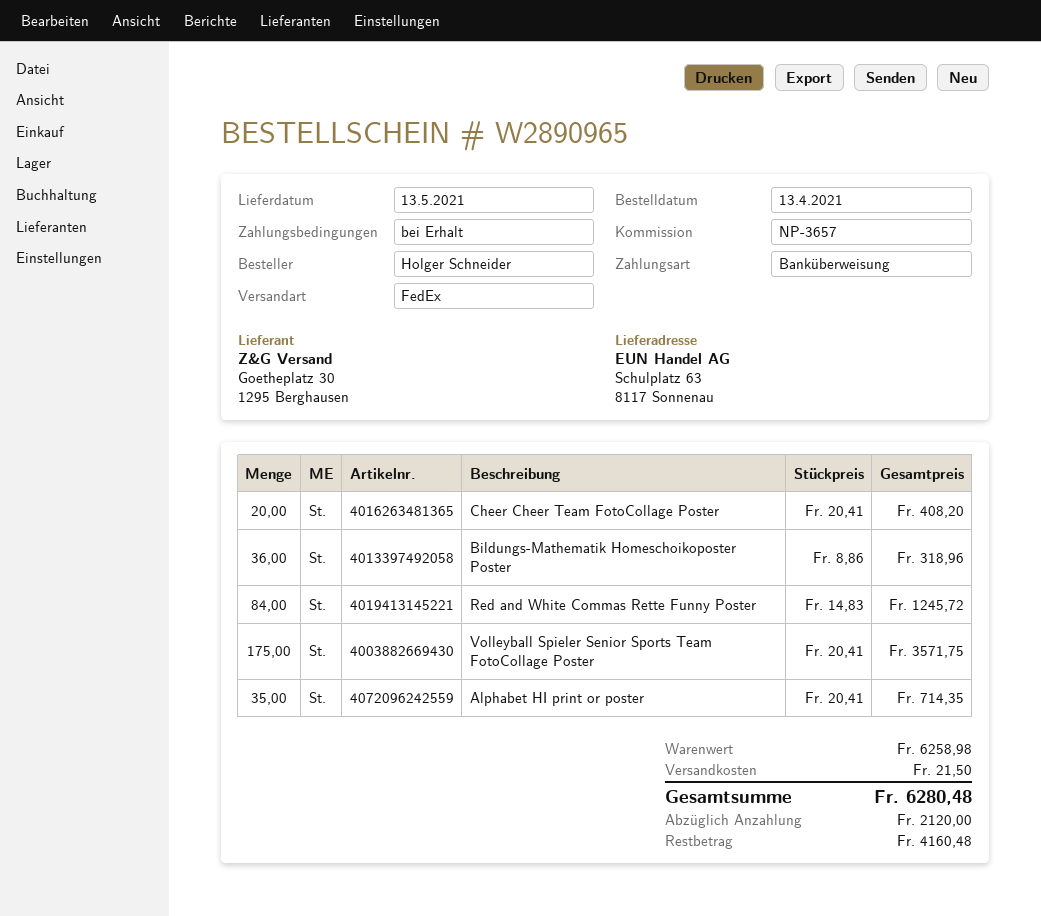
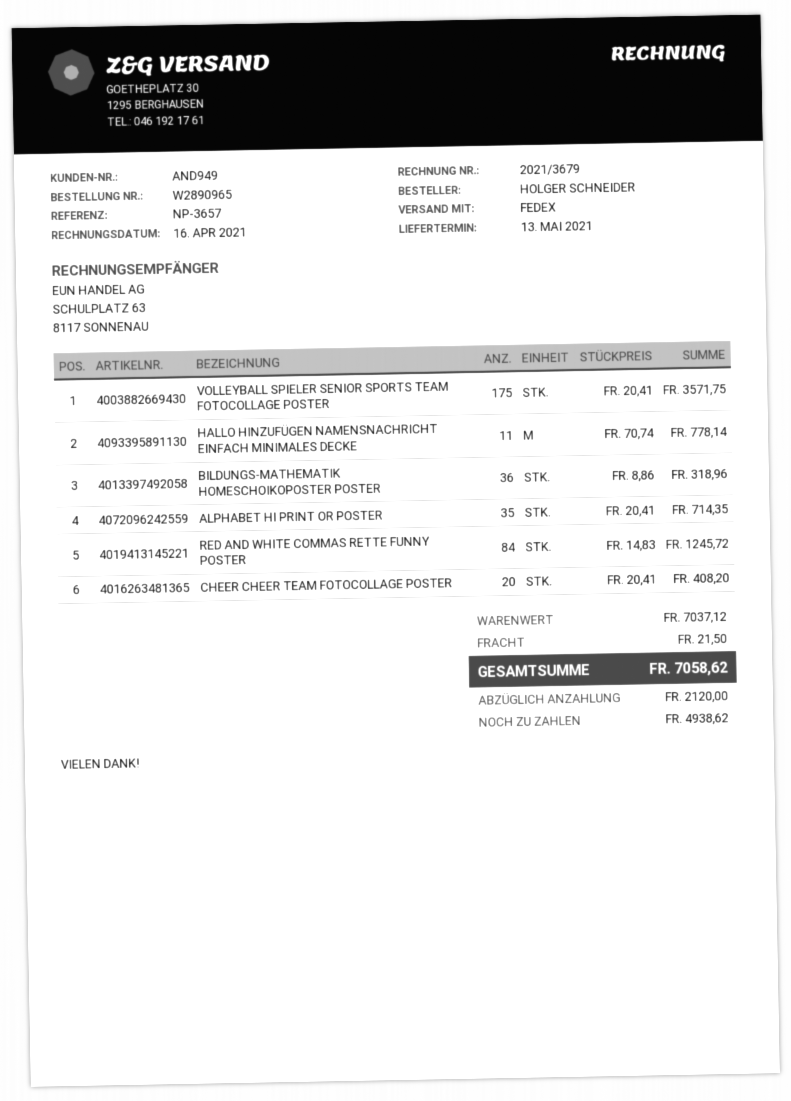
HALLO HINZUFÜGEN NAMENSNACHRICHT EINFACH MINIMALES DECKE: none -> 11 x 70.74 = 778.14
subtotal: 6258.98 -> 7037.12
total: 6280.48 -> 7058.62
balance: 4160.48 -> 4938.62

